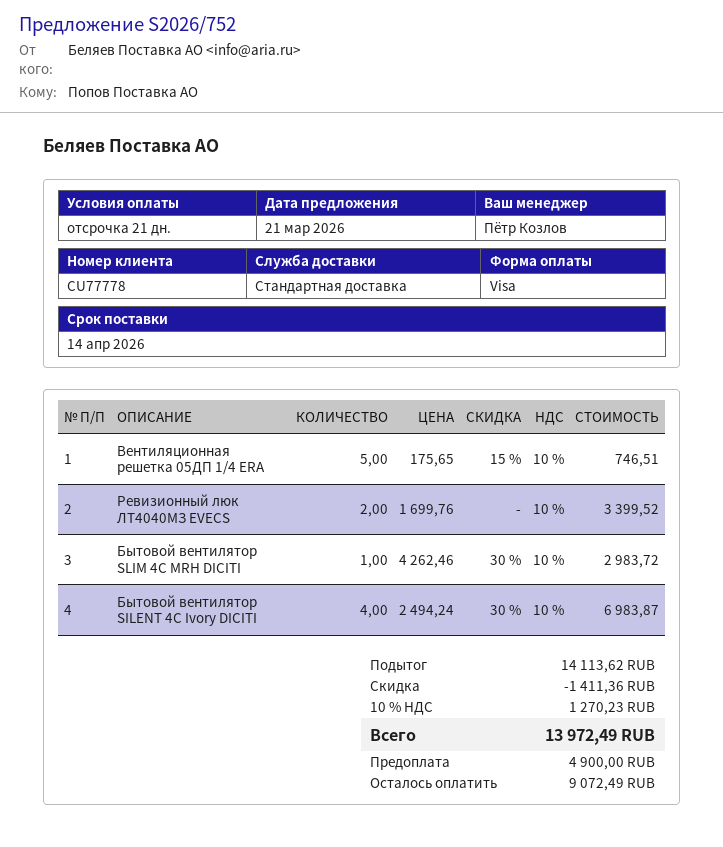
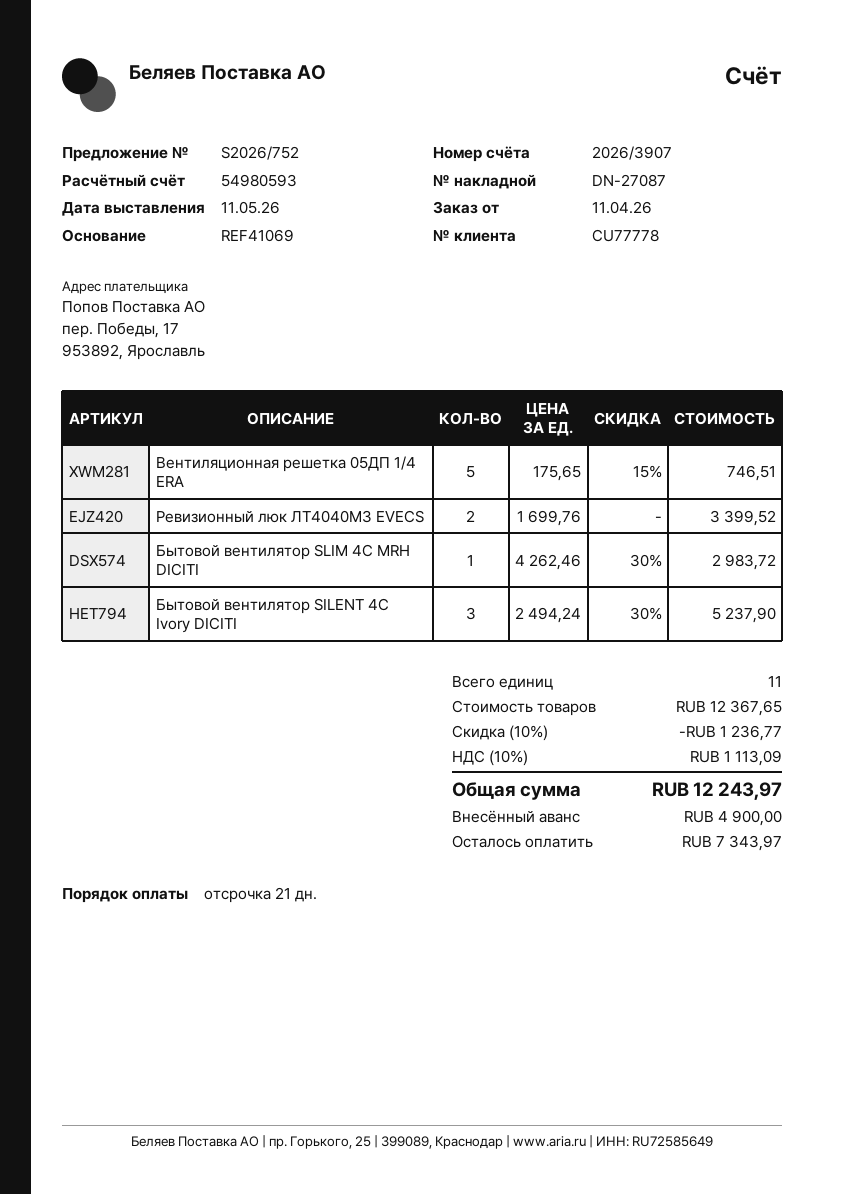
Бытовой вентилятор SILENT 4C Ivory DICITI: 4 x 2494.24 - 30% = 6983.87 -> 3 x 2494.24 - 30% = 5237.90
subtotal: 14113.62 -> 12367.65
discount: 1411.36 -> 1236.77
tax: 10% = 1270.23 -> 10% = 1113.09
total: 13972.49 -> 12243.97
balance: 9072.49 -> 7343.97

